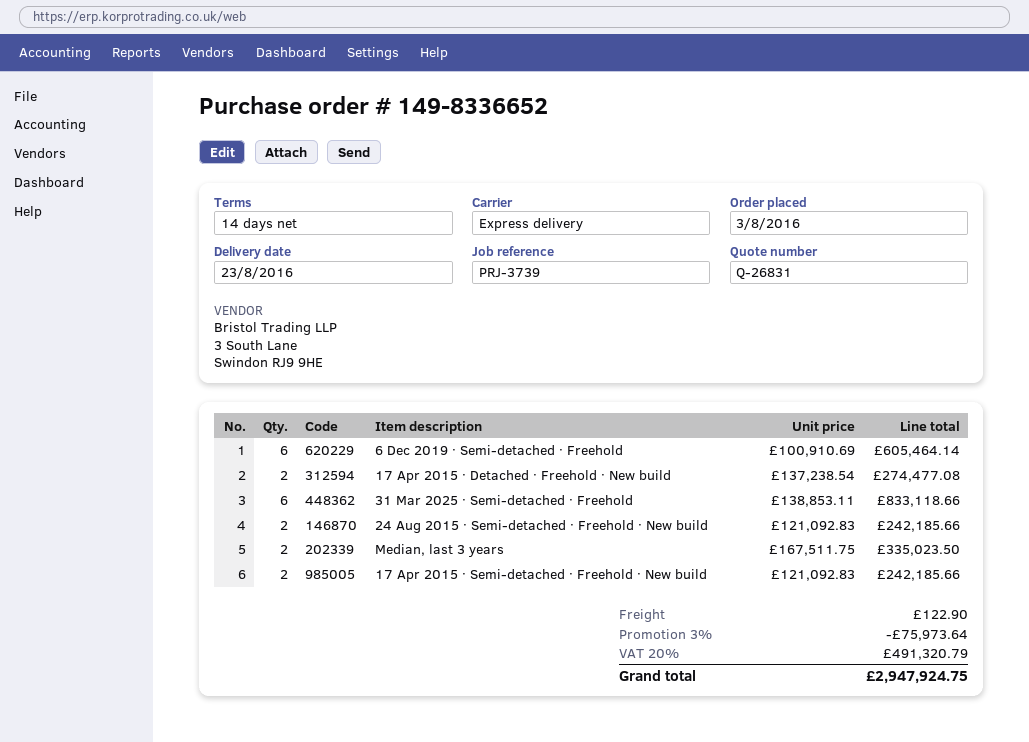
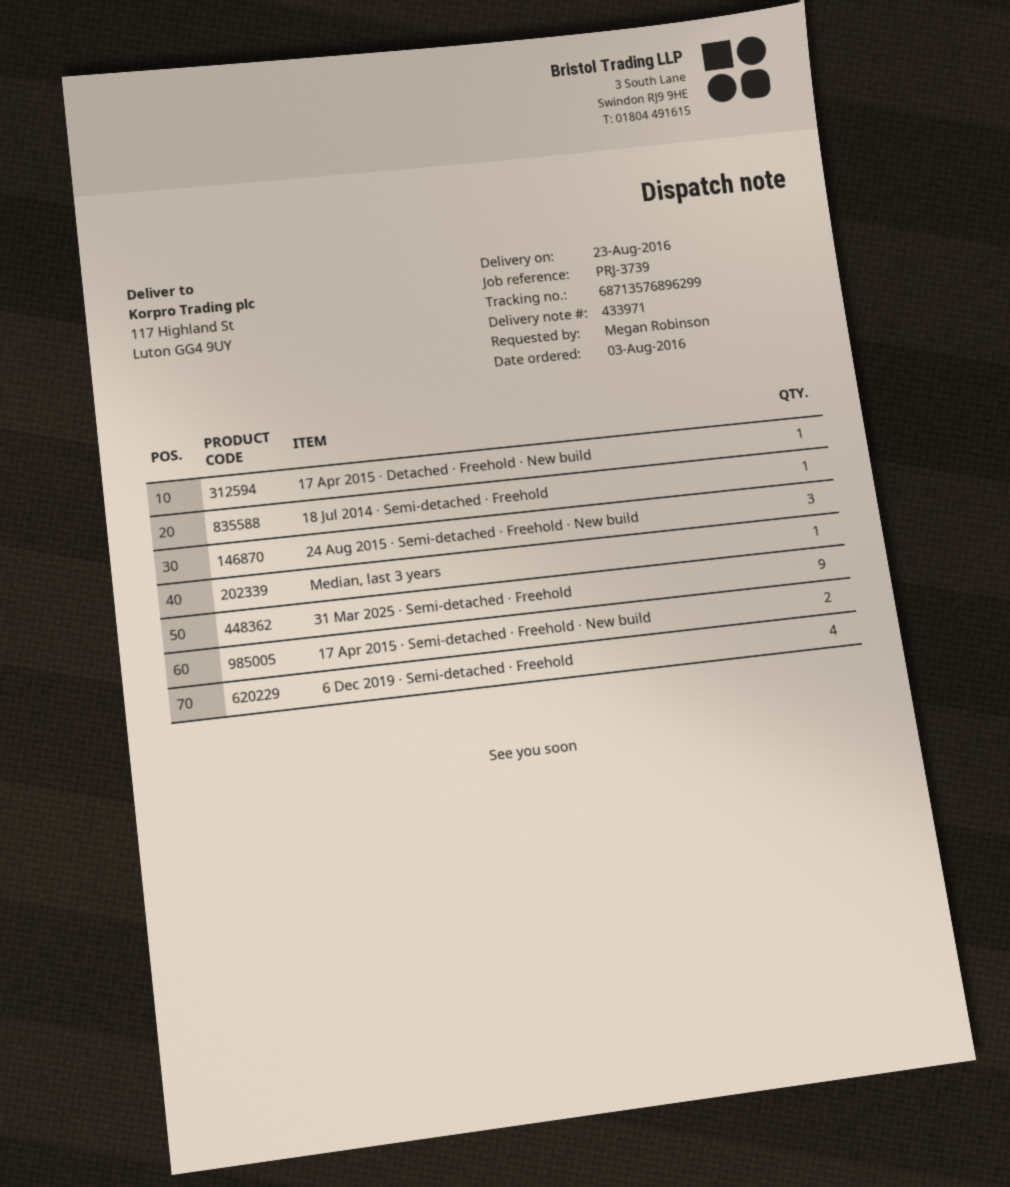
6 Dec 2019 · Semi-detached · Freehold: 6 -> 4
17 Apr 2015 · Detached · Freehold · New build: 2 -> 1
31 Mar 2025 · Semi-detached · Freehold: 6 -> 9
24 Aug 2015 · Semi-detached · Freehold · New build: 2 -> 3
Median, last 3 years: 2 -> 1
18 Jul 2014 · Semi-detached · Freehold: none -> 1

